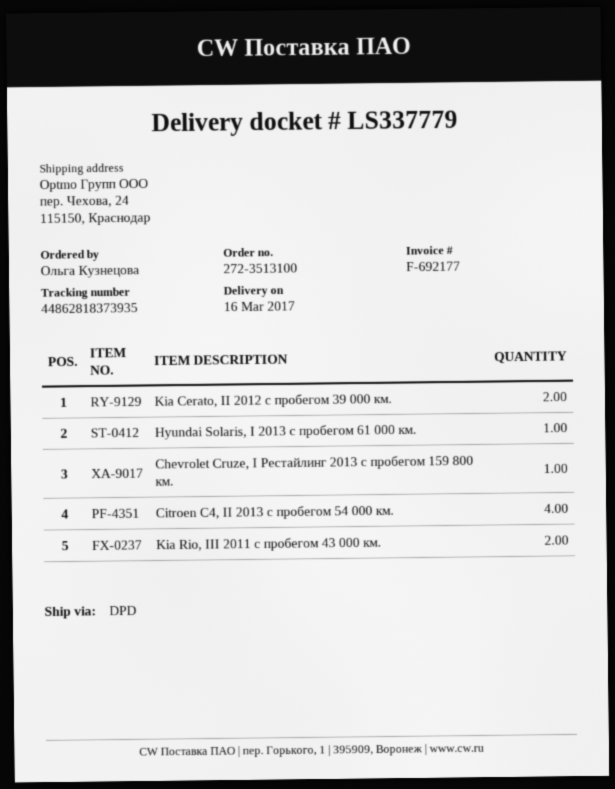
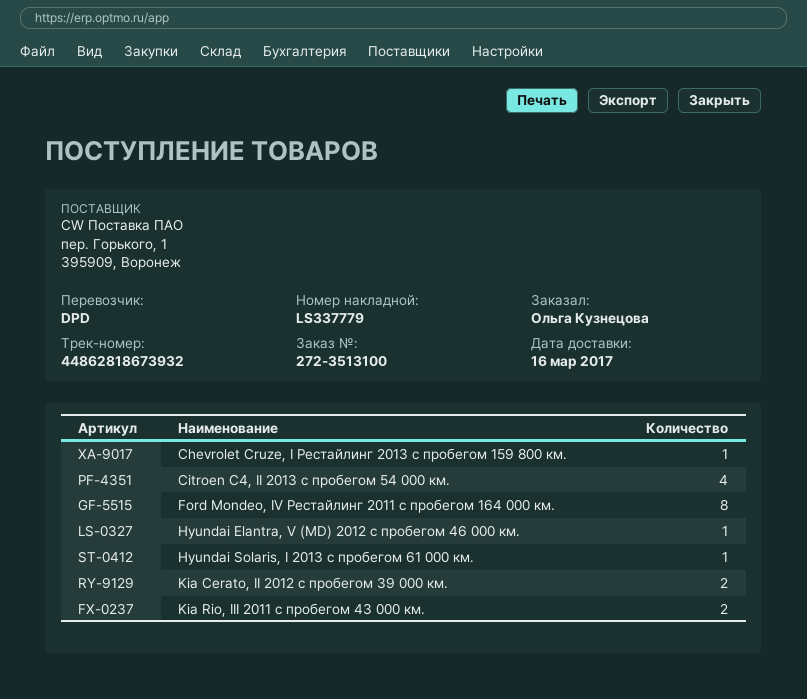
tracking number: 44862818373935 -> 44862818673932
Ford Mondeo, IV Рестайлинг 2011 с пробегом 164 000 км.: none -> 8
Hyundai Elantra, V (MD) 2012 с пробегом 46 000 км.: none -> 1

